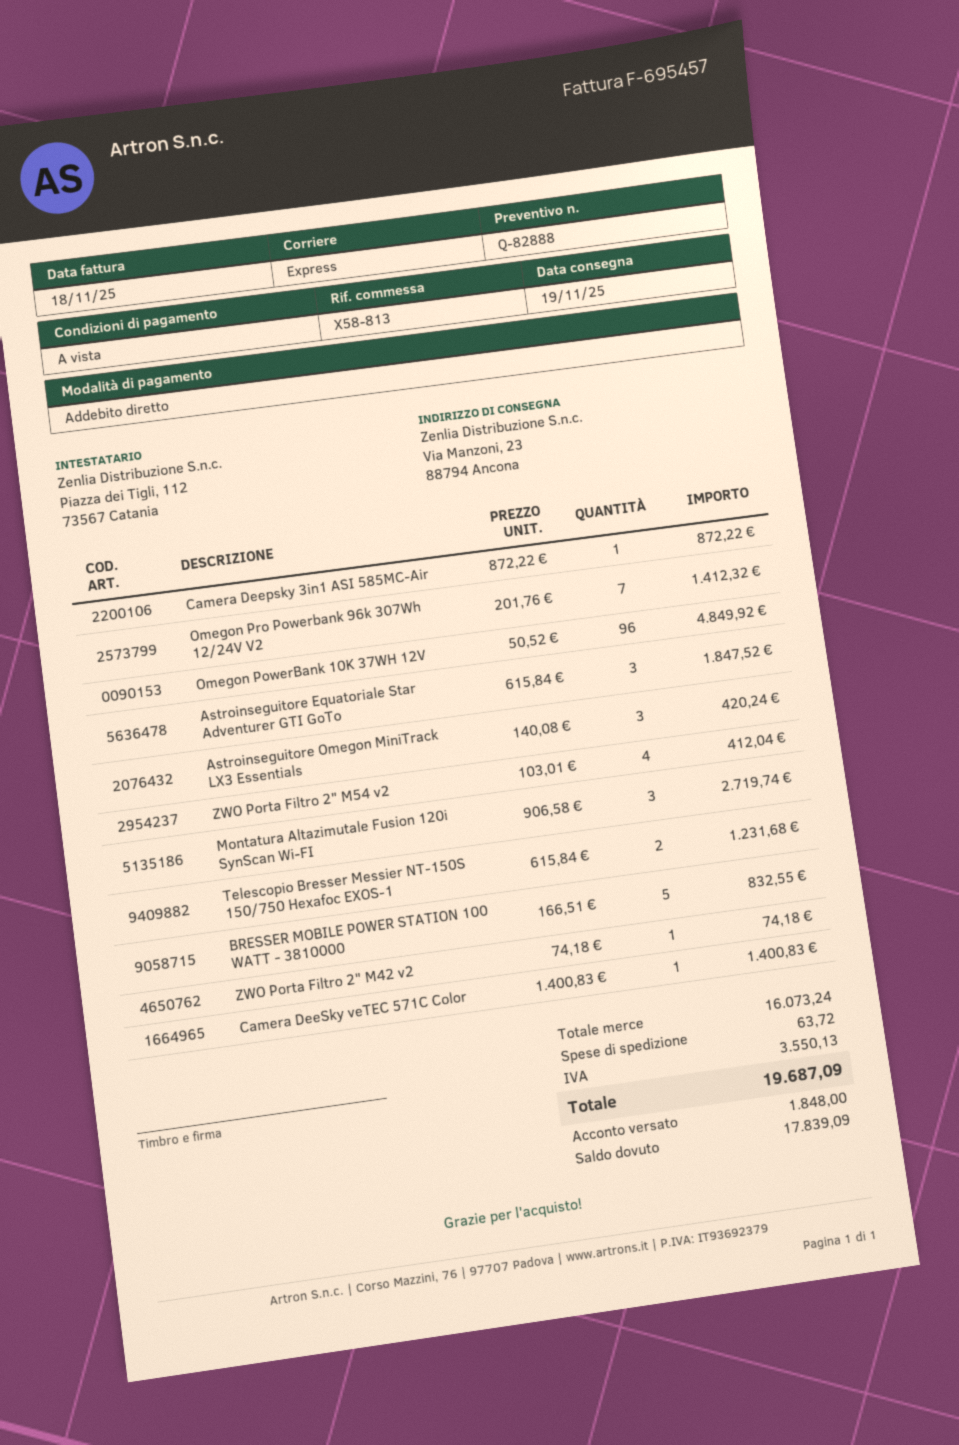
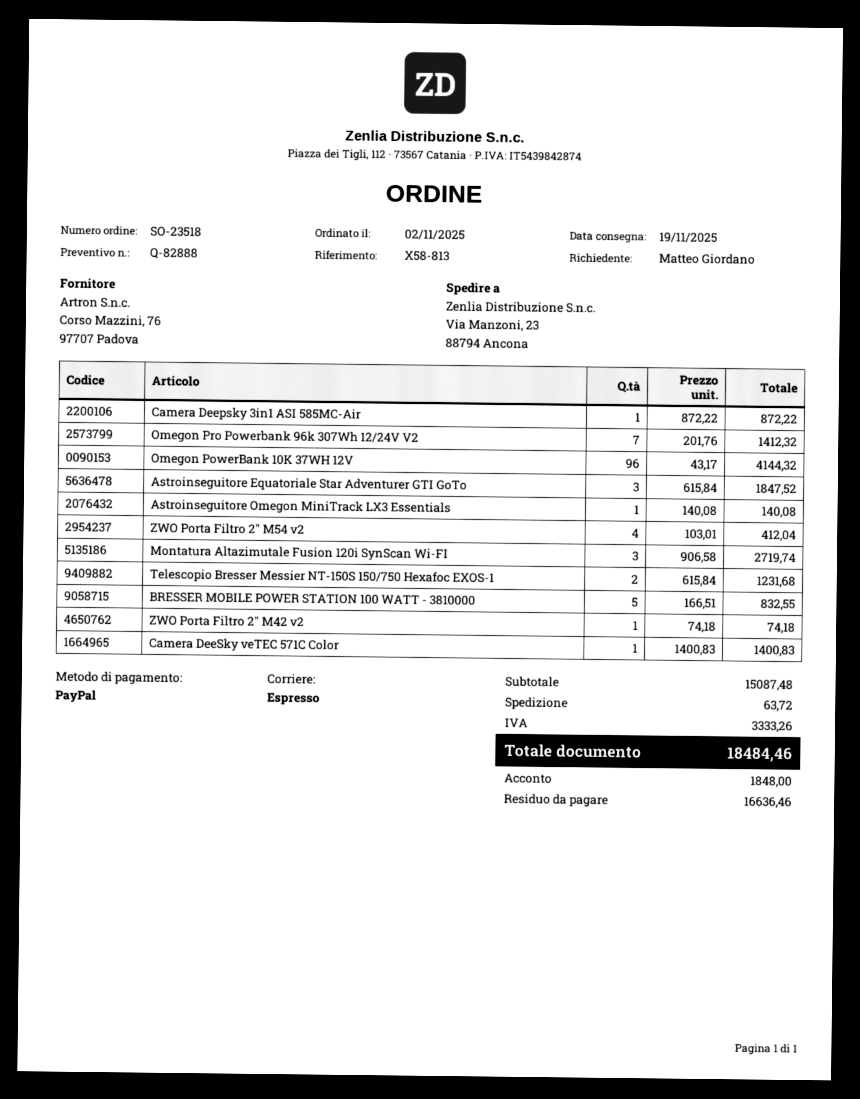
payment method: direct debit -> PayPal
Omegon PowerBank 10K 37WH 12V: 96 x 50.52 = 4849.92 -> 96 x 43.17 = 4144.32
Astroinseguitore Omegon MiniTrack LX3 Essentials: 3 x 140.08 = 420.24 -> 1 x 140.08 = 140.08
subtotal: 16073.24 -> 15087.48
tax: 3550.13 -> 3333.26
total: 19687.09 -> 18484.46
balance: 17839.09 -> 16636.46

